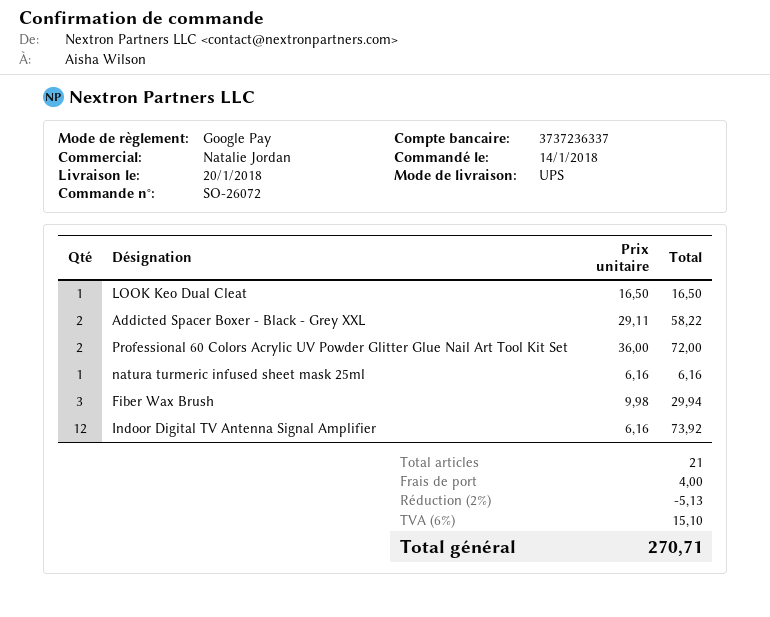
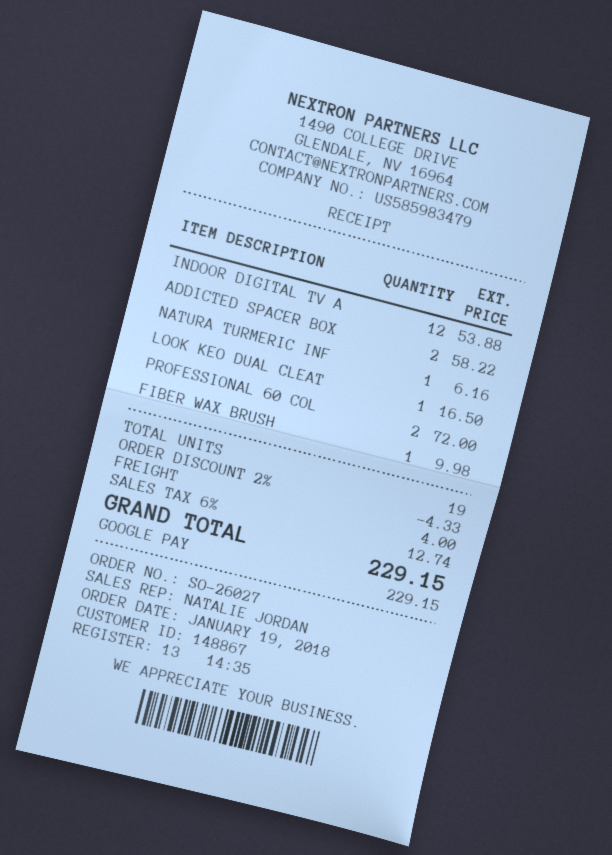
order number: SO-26072 -> SO-26027
order date: 2018-01-14 -> 2018-01-19
Fiber Wax Brush: 3 for 29.94 -> 1 for 9.98
Indoor Digital TV Antenna Signal Amplifier: 12 for 73.92 -> 12 for 53.88
total quantity: 21 -> 19
discount: 2% = 5.13 -> 2% = 4.33
tax: 6% = 15.10 -> 6% = 12.74
total: 270.71 -> 229.15

